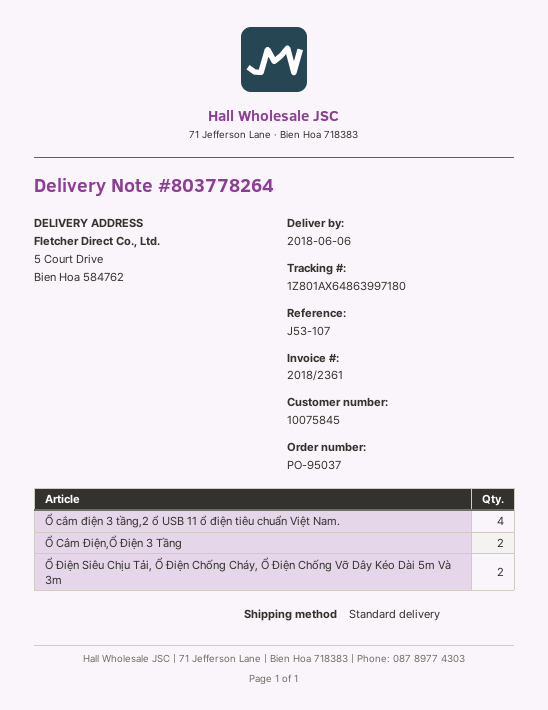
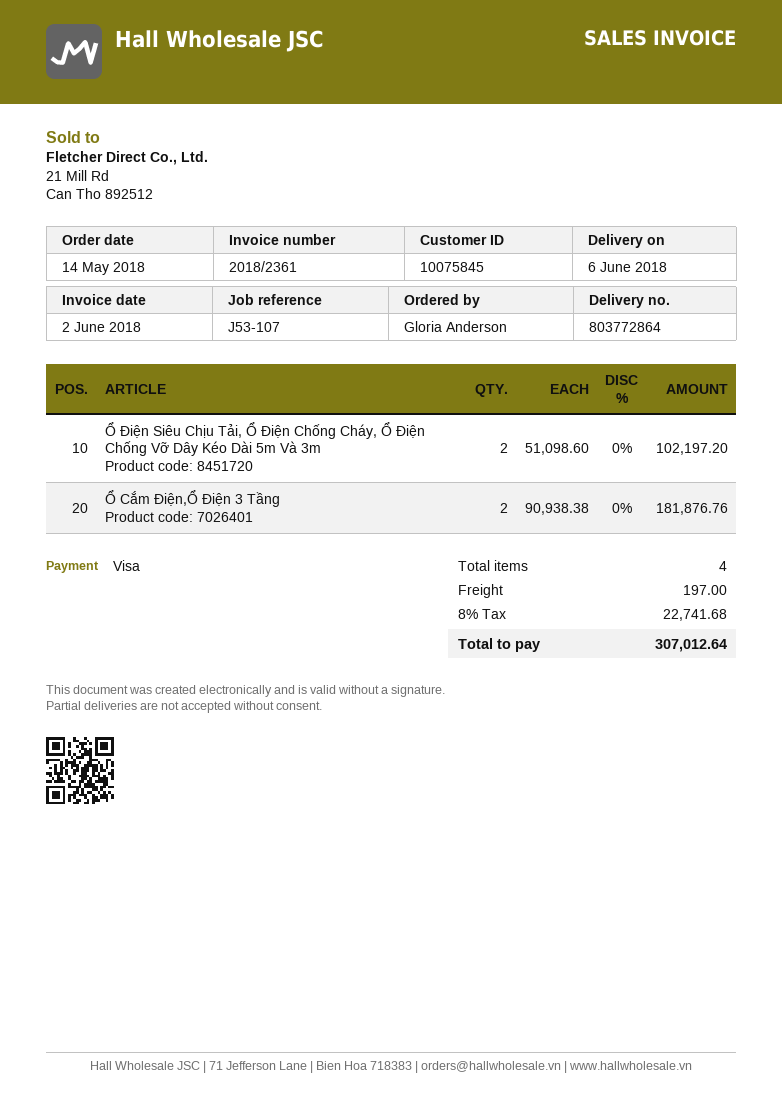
delivery note number: 803778264 -> 803772864
Ổ cắm điện 3 tầng,2 ổ USB 11 ổ điện tiêu chuẩn Việt Nam.: 4 -> none

